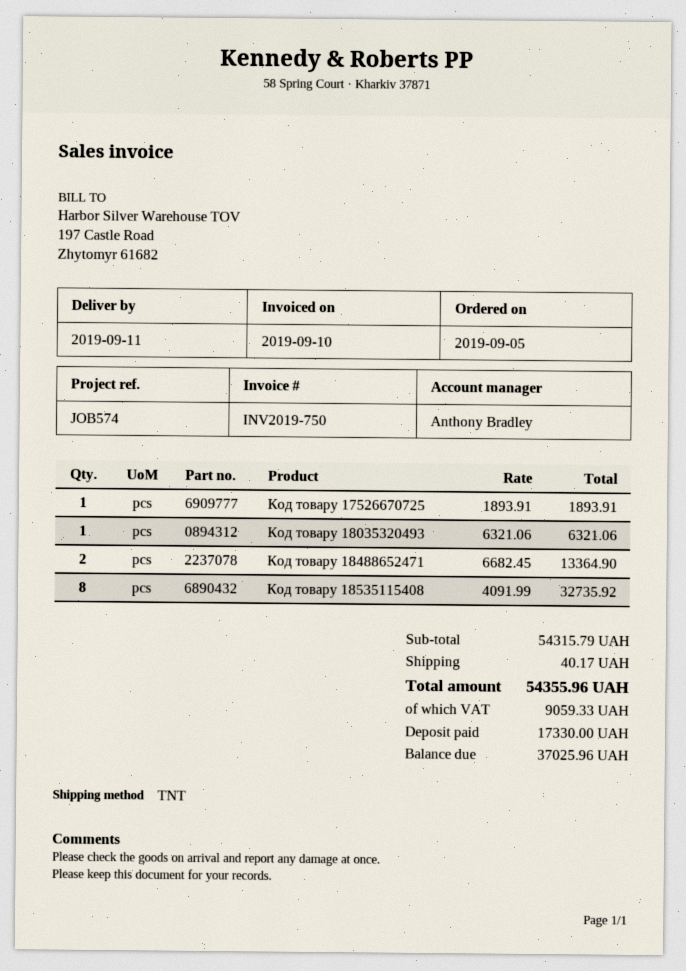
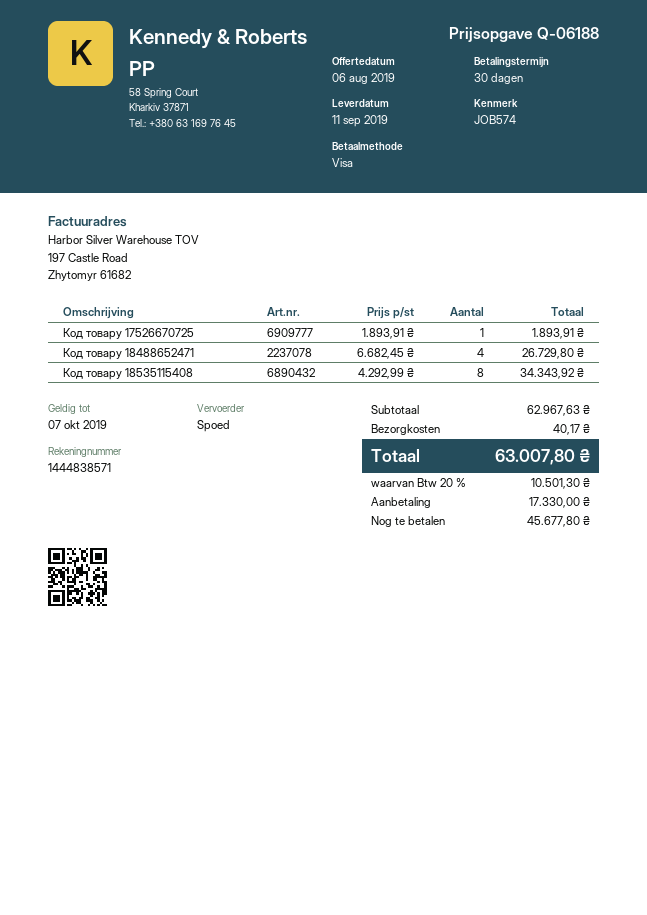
shipping method: TNT -> express
Код товару 18035320493: 1 x 6321.06 = 6321.06 -> none
Код товару 18488652471: 2 x 6682.45 = 13364.90 -> 4 x 6682.45 = 26729.80
Код товару 18535115408: 8 x 4091.99 = 32735.92 -> 8 x 4292.99 = 34343.92
subtotal: 54315.79 -> 62967.63
tax: 9059.33 -> 10501.30
total: 54355.96 -> 63007.80
balance: 37025.96 -> 45677.80

